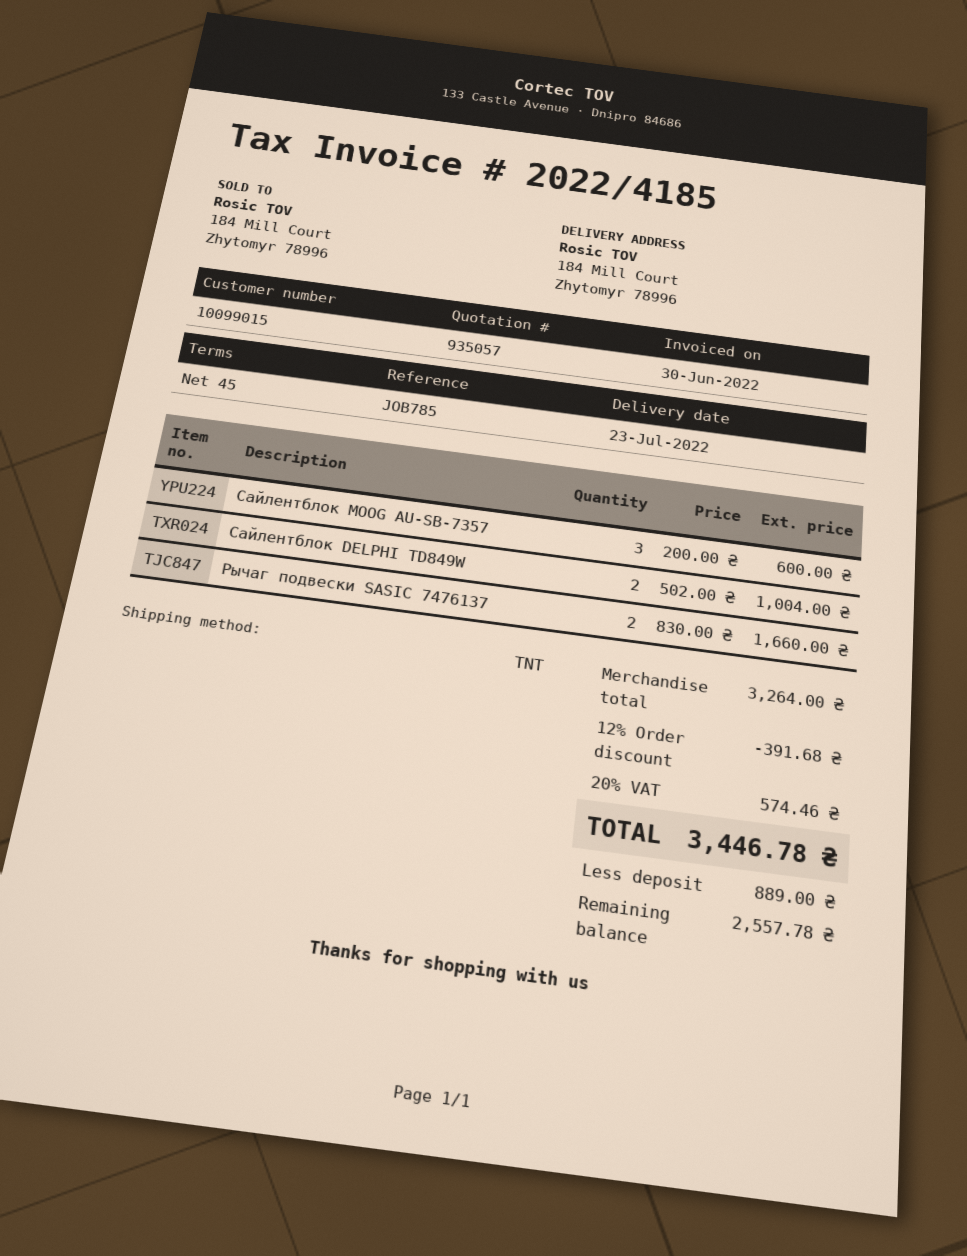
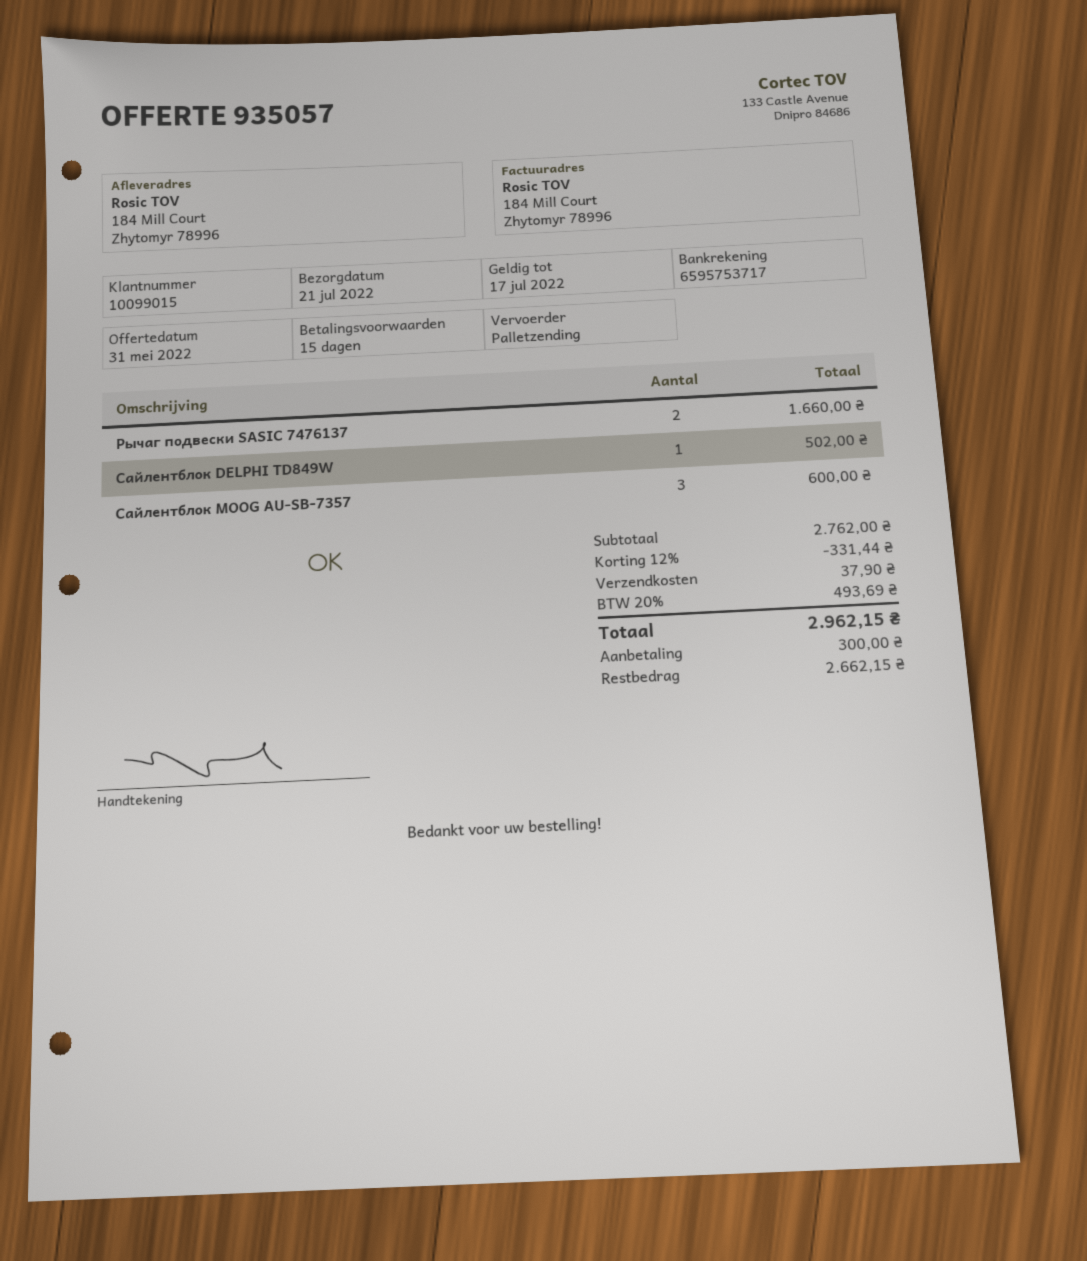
delivery date: 2022-07-23 -> 2022-07-21
payment terms: 45 days -> 15 days
shipping method: TNT -> pallet freight
Сайлентблок DELPHI TD849W: 2 for 1004.00 -> 1 for 502.00
subtotal: 3264.00 -> 2762.00
discount: 12% = 391.68 -> 12% = 331.44
shipping: none -> 37.90
tax: 20% = 574.46 -> 20% = 493.69
total: 3446.78 -> 2962.15
deposit: 889.00 -> 300.00
balance: 2557.78 -> 2662.15

